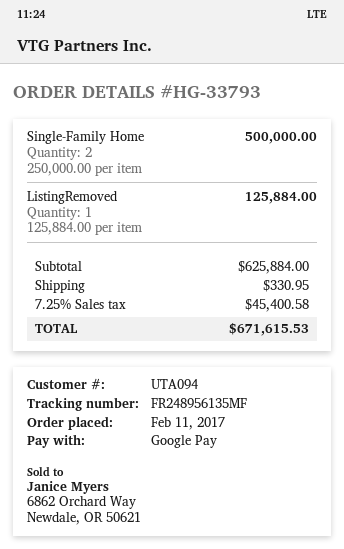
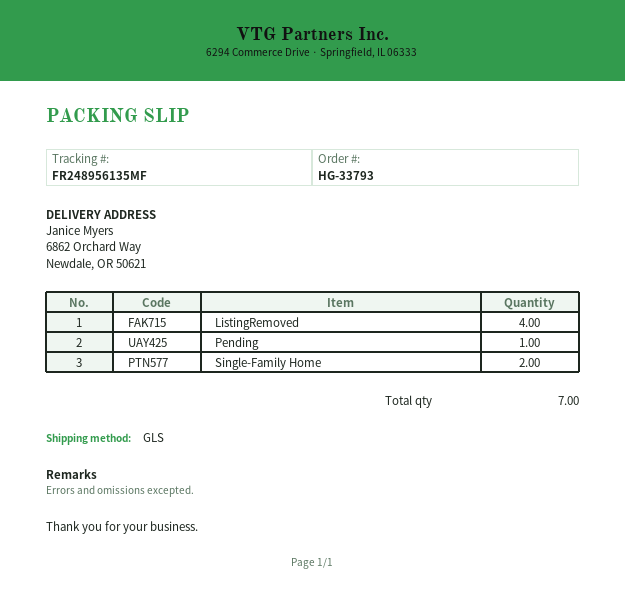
ListingRemoved: 1 -> 4
Pending: none -> 1

